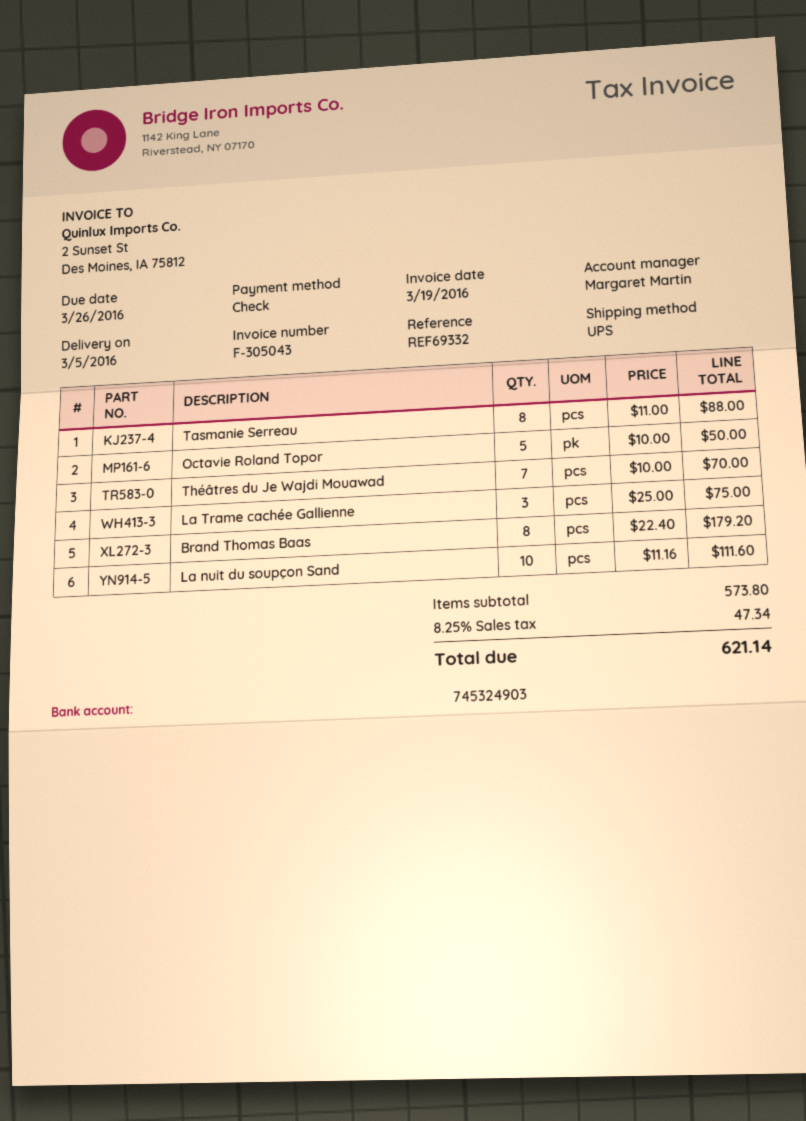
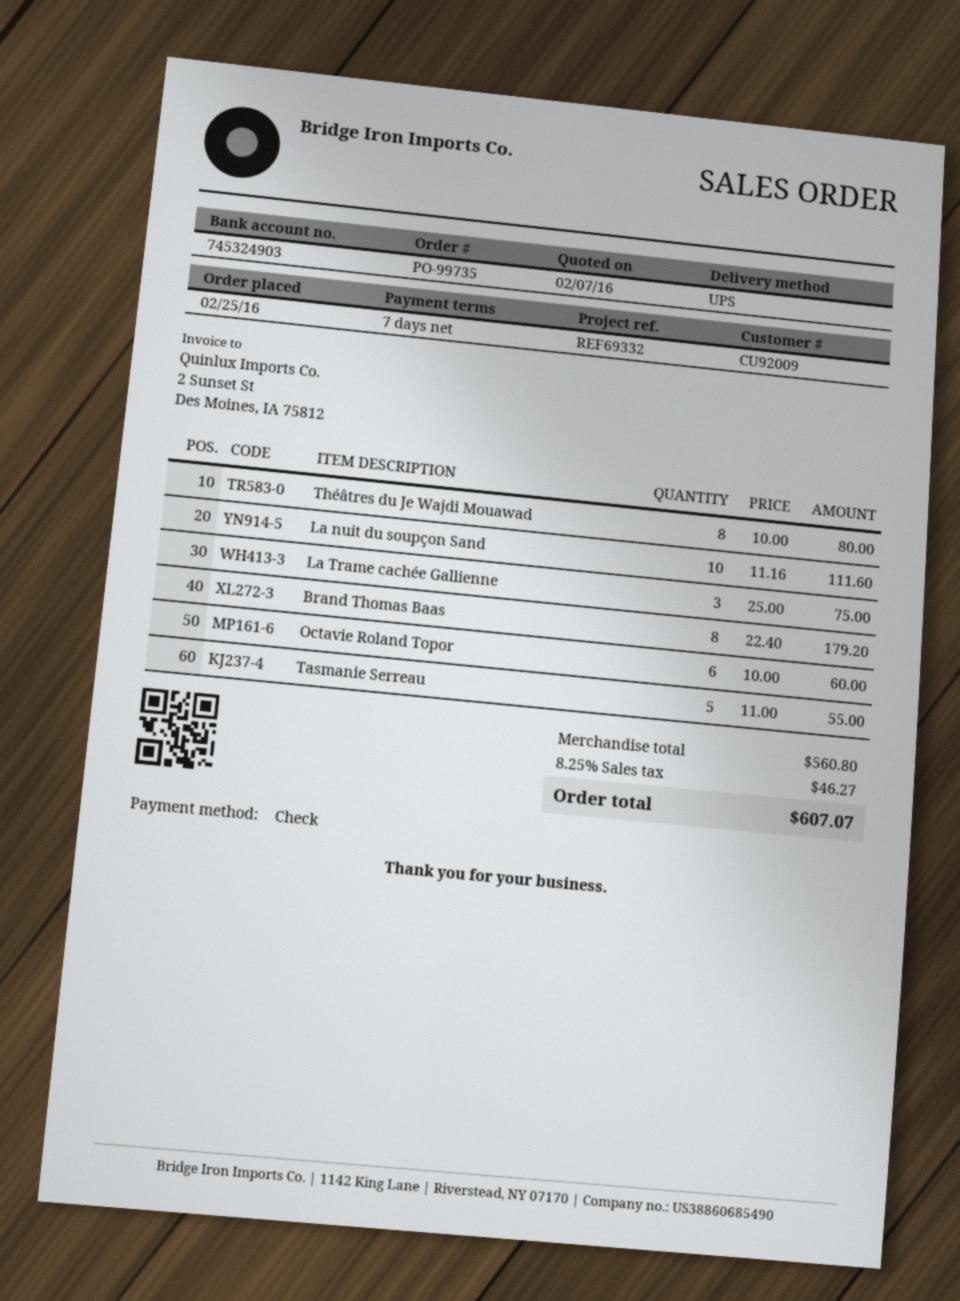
Tasmanie Serreau: 8 x 11.00 = 88.00 -> 5 x 11.00 = 55.00
Octavie Roland Topor: 5 x 10.00 = 50.00 -> 6 x 10.00 = 60.00
Théâtres du Je Wajdi Mouawad: 7 x 10.00 = 70.00 -> 8 x 10.00 = 80.00
subtotal: 573.80 -> 560.80
tax: 8.25% = 47.34 -> 8.25% = 46.27
total: 621.14 -> 607.07

